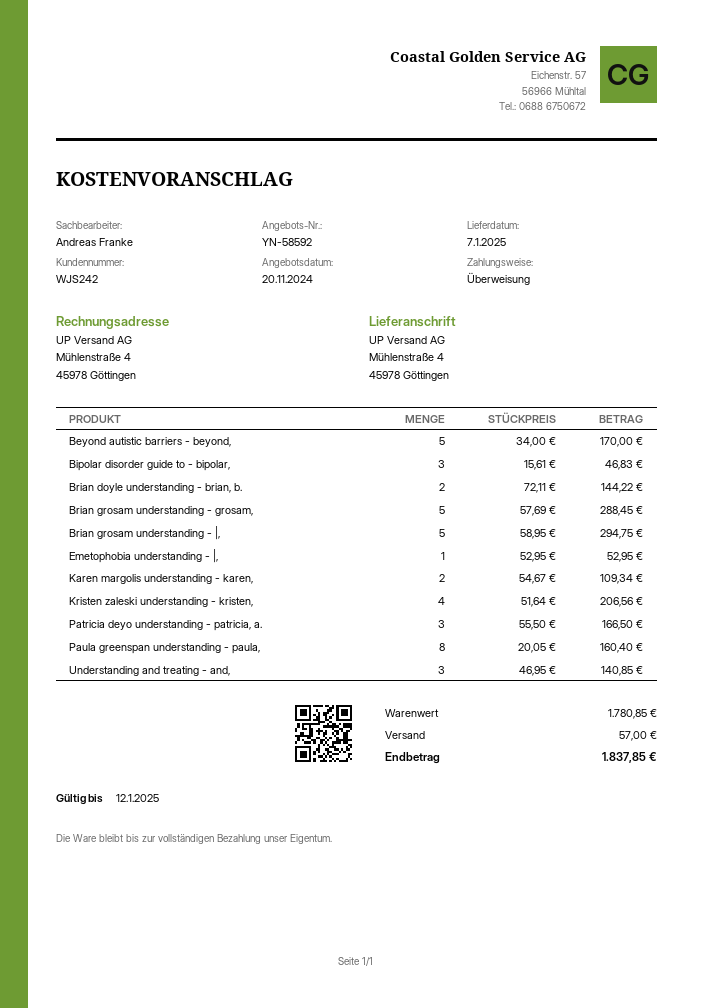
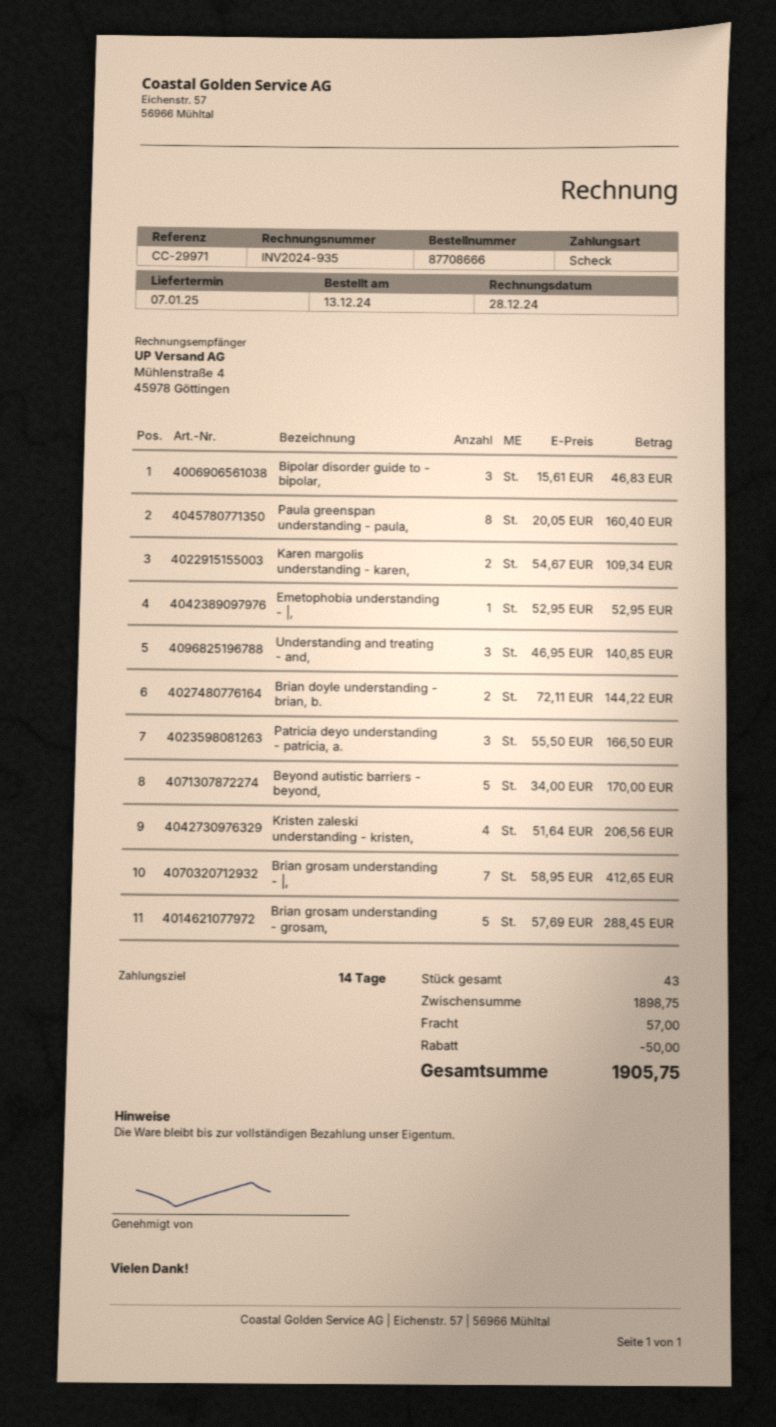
payment method: bank transfer -> cheque
Brian grosam understanding - |,: 5 x 58.95 = 294.75 -> 7 x 58.95 = 412.65
subtotal: 1780.85 -> 1898.75
discount: none -> 50.00
total: 1837.85 -> 1905.75

